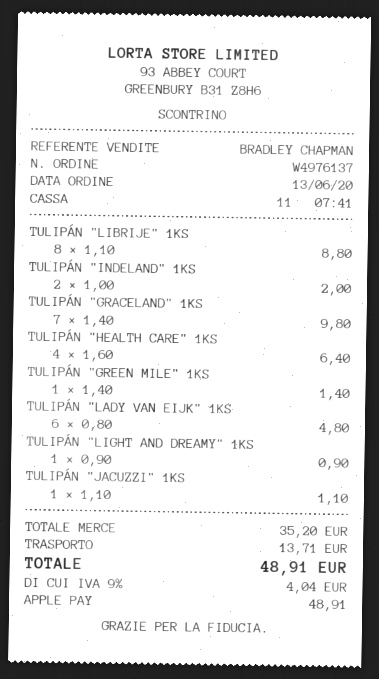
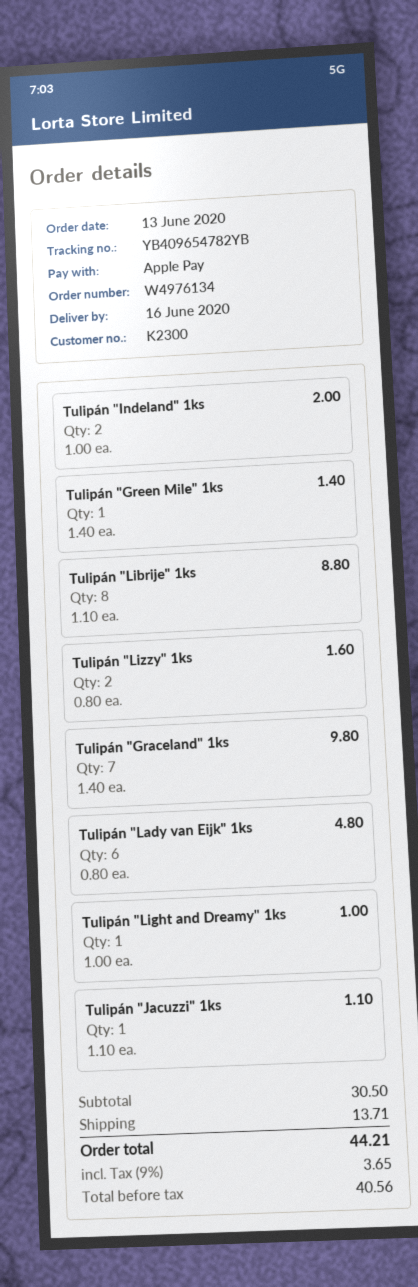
order number: W4976137 -> W4976134
TULIPÁN "HEALTH CARE" 1KS: 4 x 1.60 = 6.40 -> none
TULIPÁN "LIGHT AND DREAMY" 1KS: 1 x 0.90 = 0.90 -> 1 x 1.00 = 1.00
Tulipán "Lizzy" 1ks: none -> 2 x 0.80 = 1.60
subtotal: 35.20 -> 30.50
tax: 9% = 4.04 -> 9% = 3.65
total: 48.91 -> 44.21

